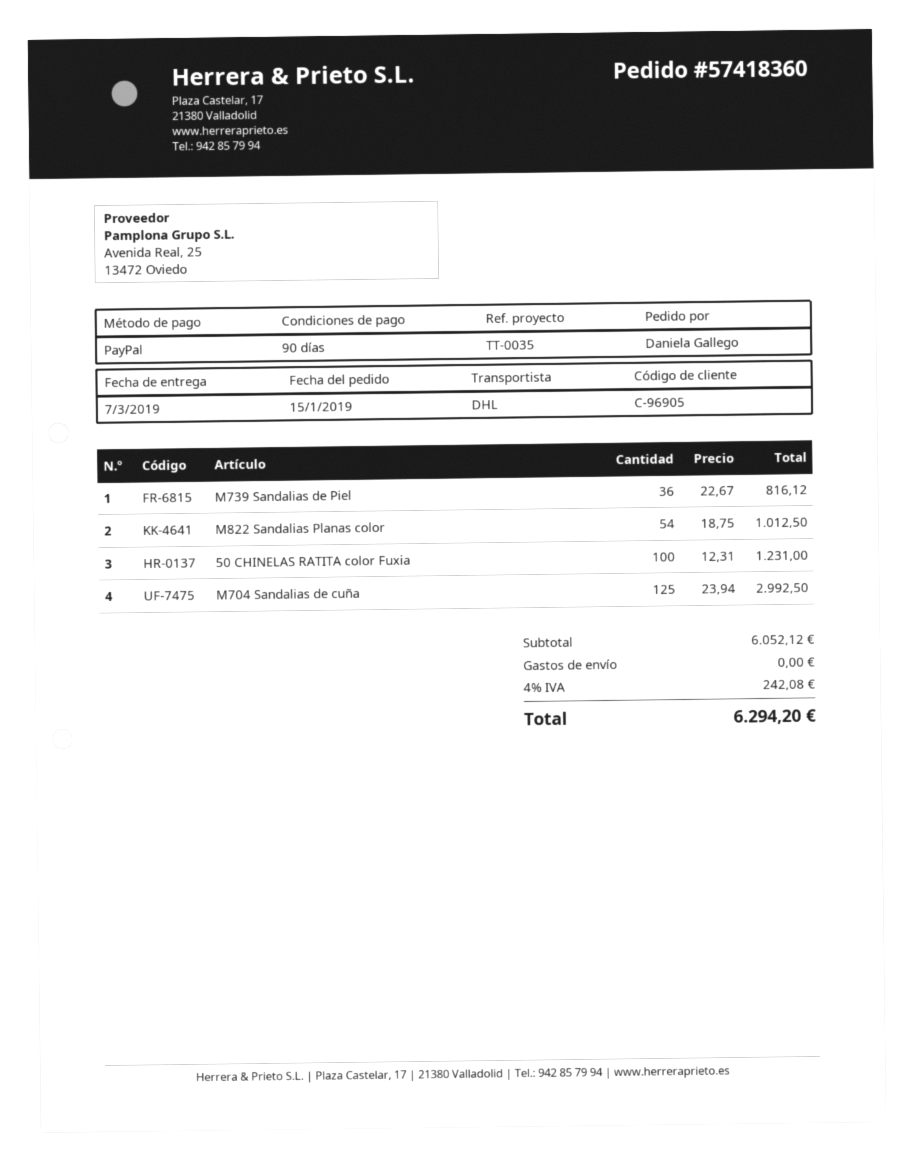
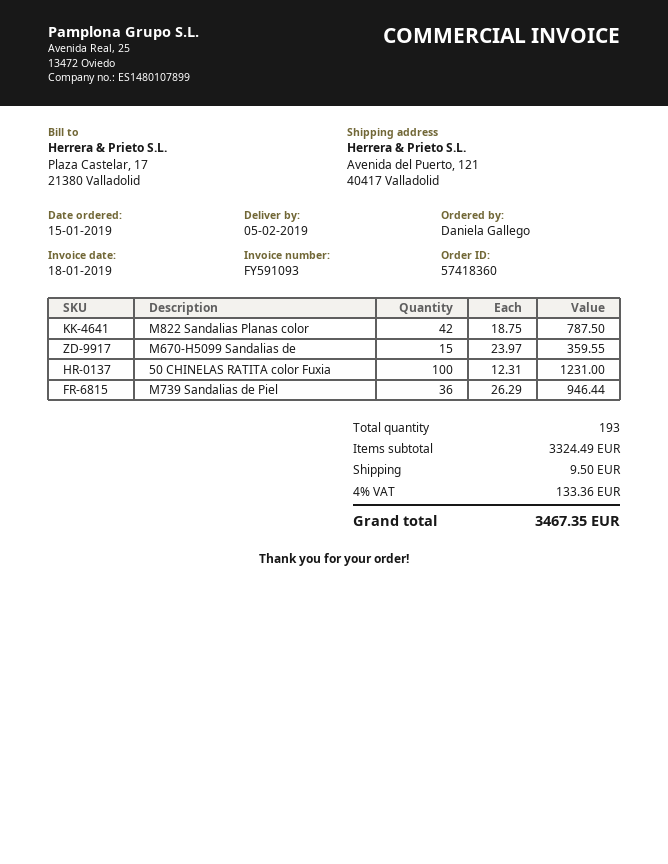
delivery date: 2019-03-07 -> 2019-02-05
M739 Sandalias de Piel: 36 x 22.67 = 816.12 -> 36 x 26.29 = 946.44
M822 Sandalias Planas color: 54 x 18.75 = 1012.50 -> 42 x 18.75 = 787.50
M704 Sandalias de cuña: 125 x 23.94 = 2992.50 -> none
M670-H5099 Sandalias de: none -> 15 x 23.97 = 359.55
subtotal: 6052.12 -> 3324.49
shipping: 0.00 -> 9.50
tax: 4% = 242.08 -> 4% = 133.36
total: 6294.20 -> 3467.35

